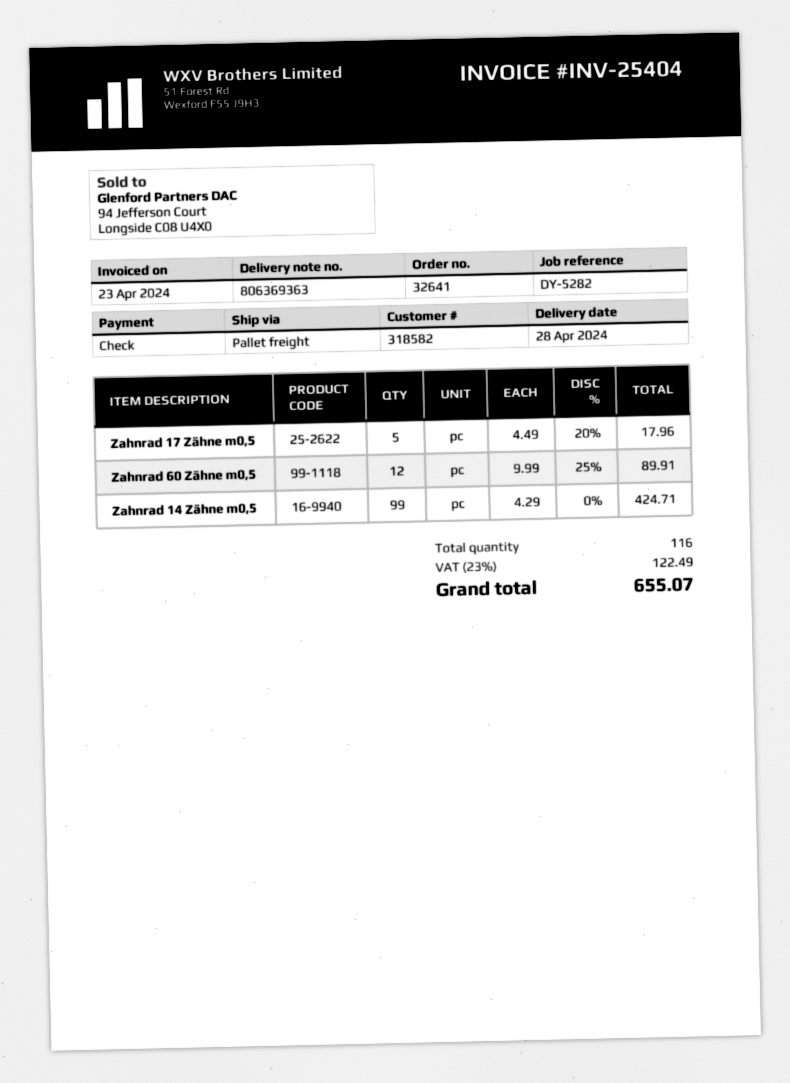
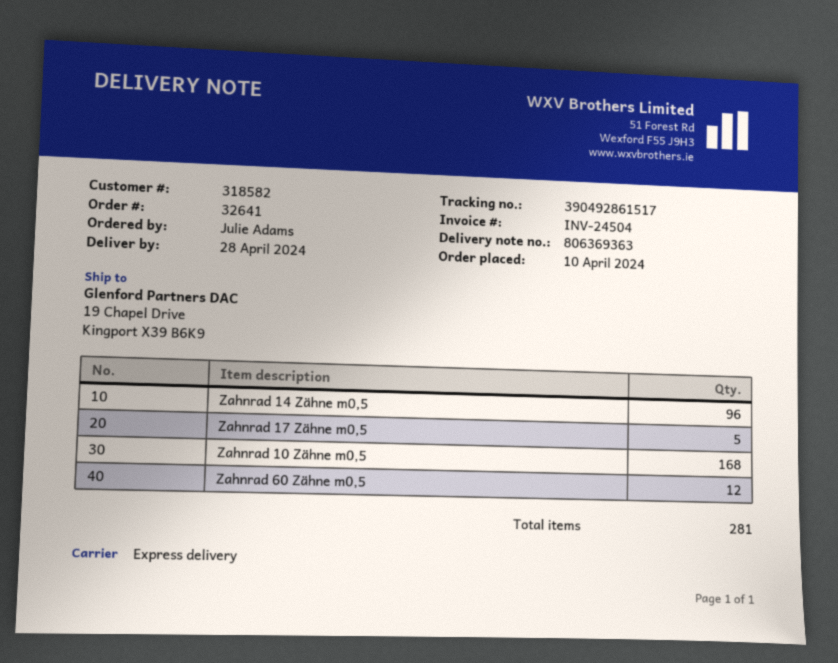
invoice number: INV-25404 -> INV-24504
shipping method: pallet freight -> express
Zahnrad 14 Zähne m0,5: 99 -> 96
Zahnrad 10 Zähne m0,5: none -> 168
total quantity: 116 -> 281

